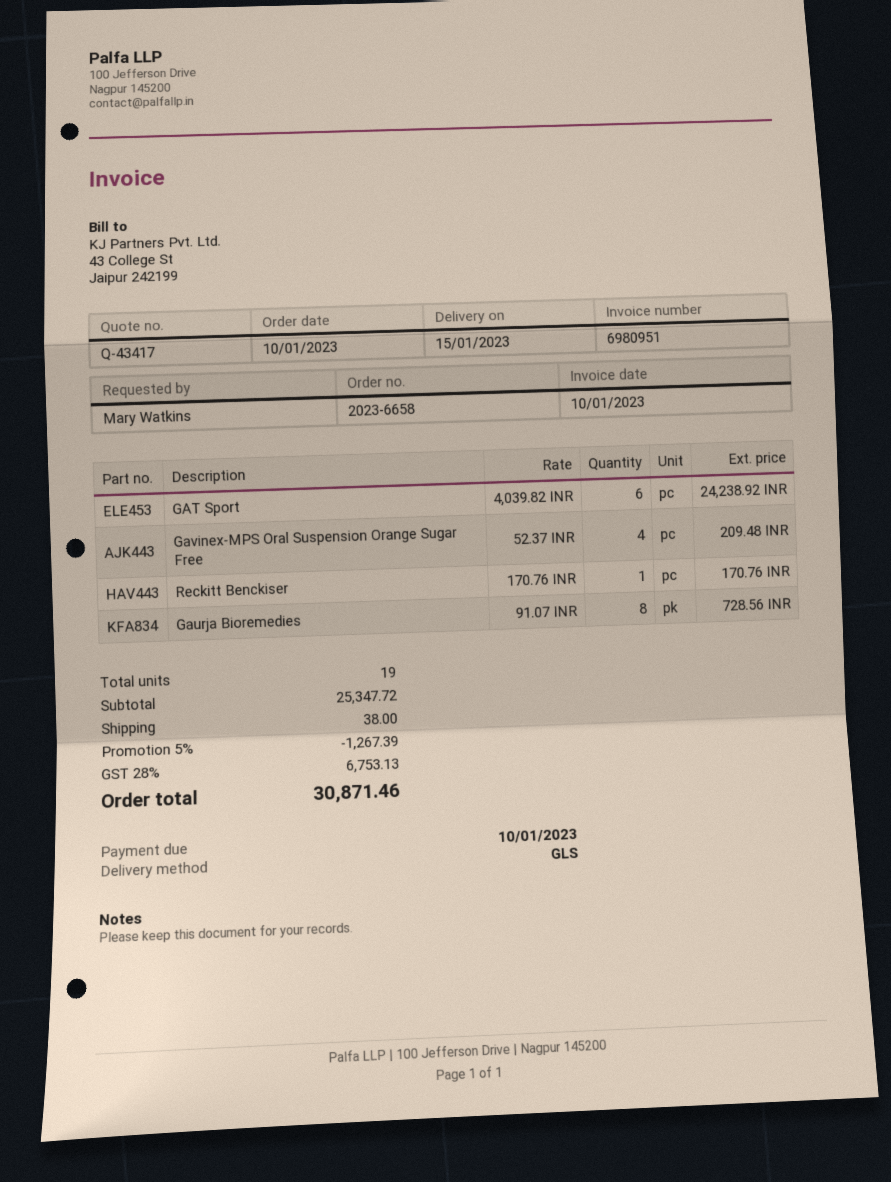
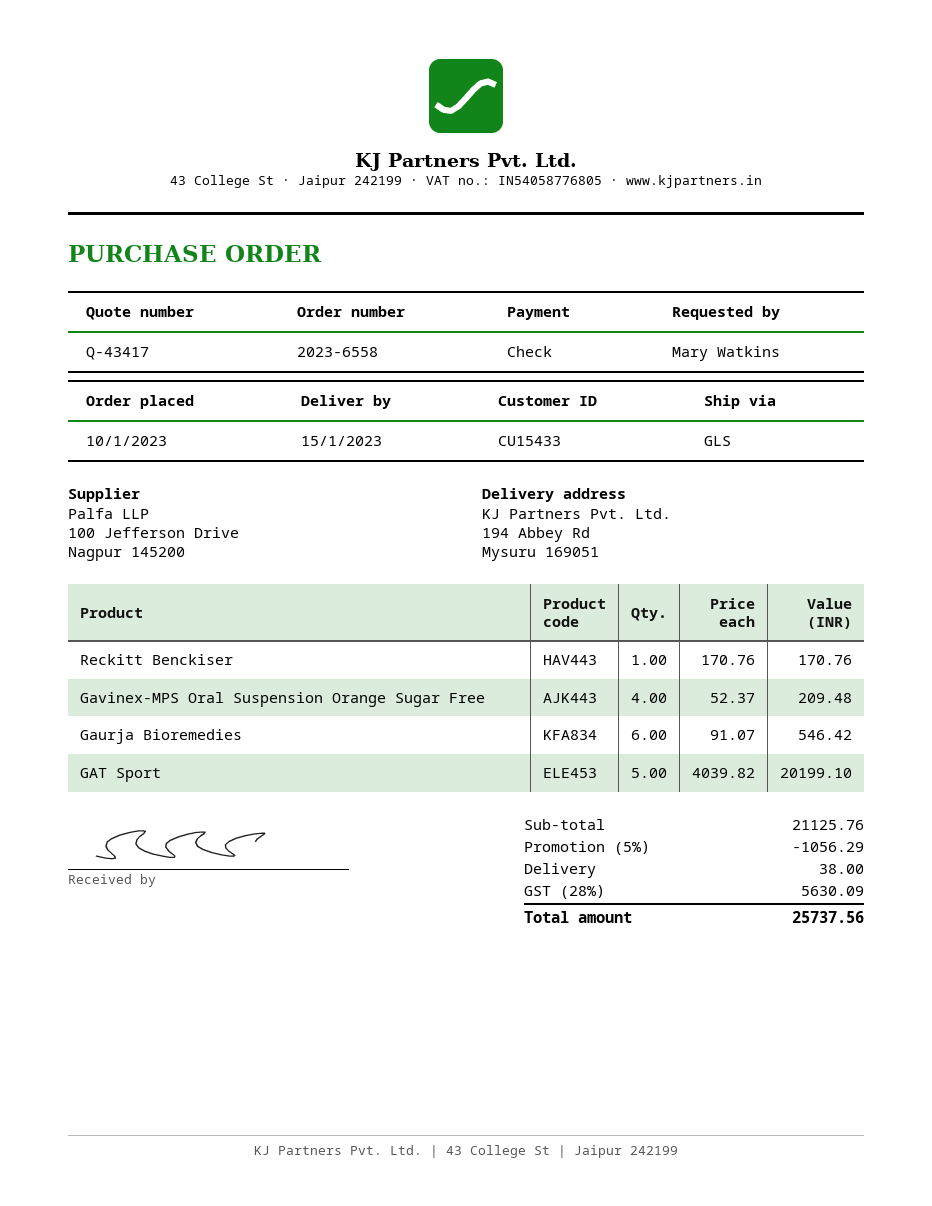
order number: 2023-6658 -> 2023-6558
GAT Sport: 6 x 4039.82 = 24238.92 -> 5 x 4039.82 = 20199.10
Gaurja Bioremedies: 8 x 91.07 = 728.56 -> 6 x 91.07 = 546.42
subtotal: 25347.72 -> 21125.76
discount: 5% = 1267.39 -> 5% = 1056.29
tax: 28% = 6753.13 -> 28% = 5630.09
total: 30871.46 -> 25737.56

